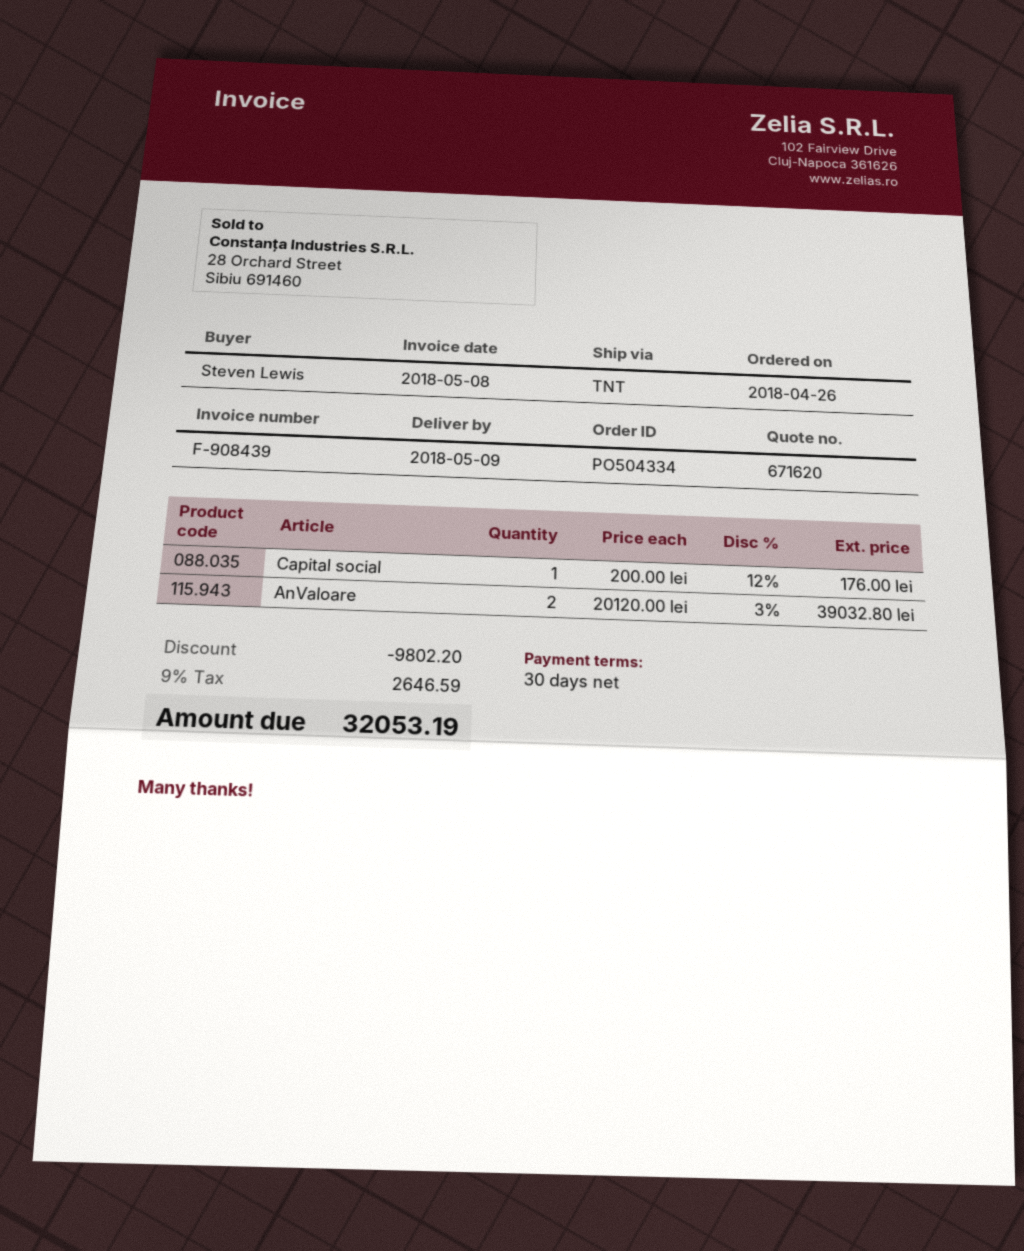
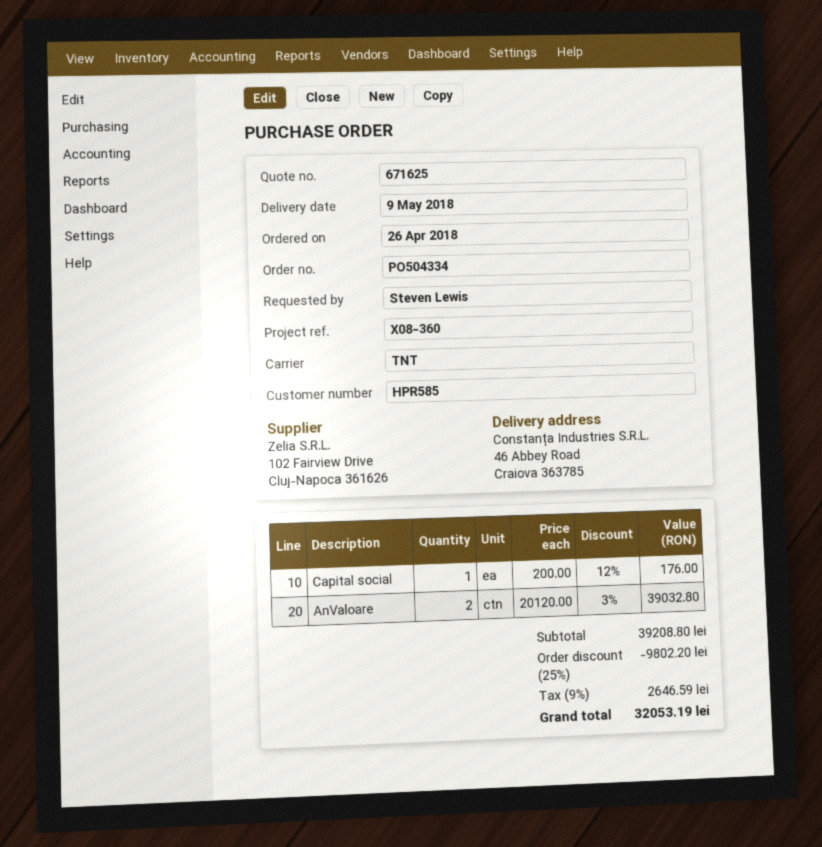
quote number: 671620 -> 671625

